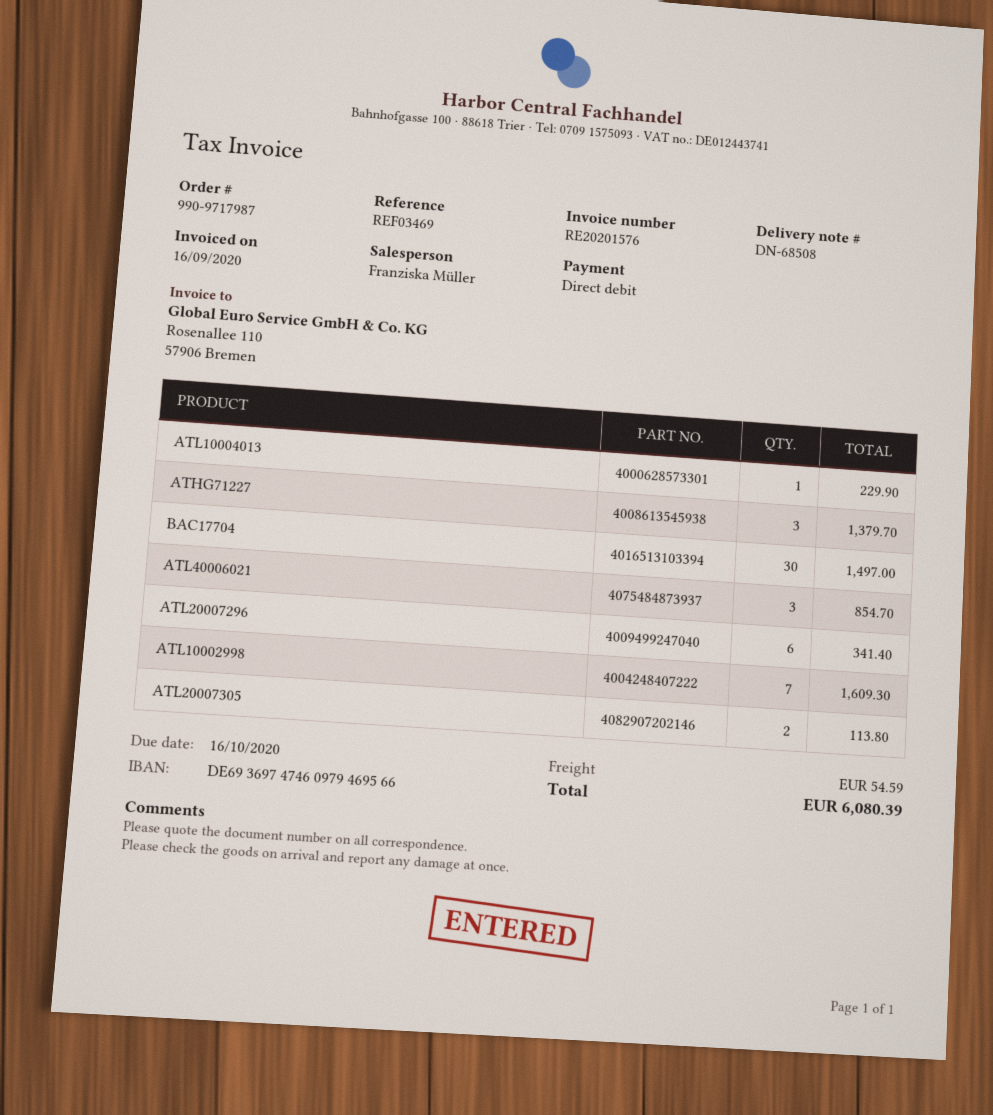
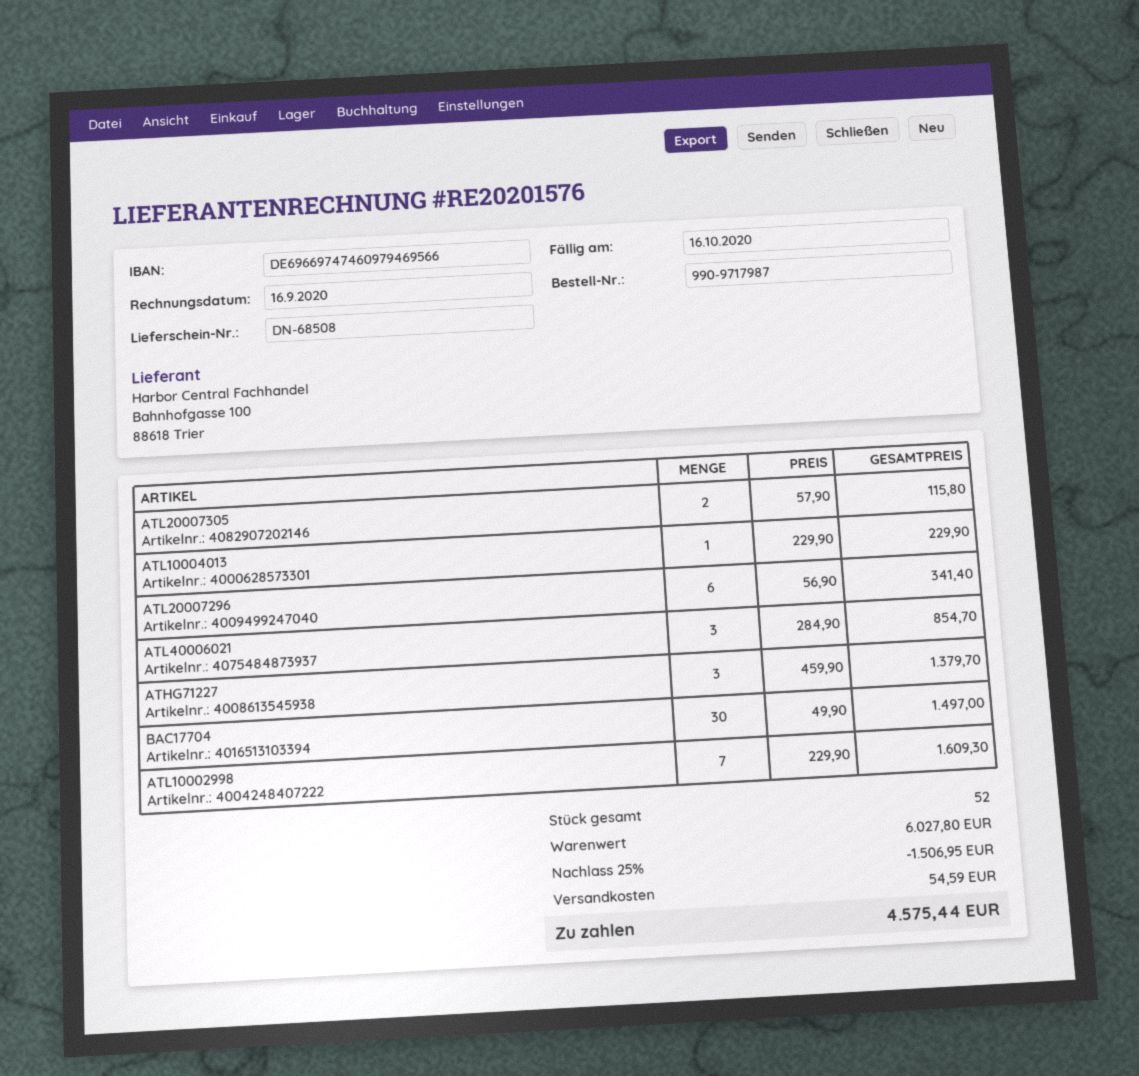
bank account: DE69369747460979469566 -> DE69669747460979469566
ATL20007305: 2 for 113.80 -> 2 for 115.80
discount: none -> 25% = 1506.95
total: 6080.39 -> 4575.44

